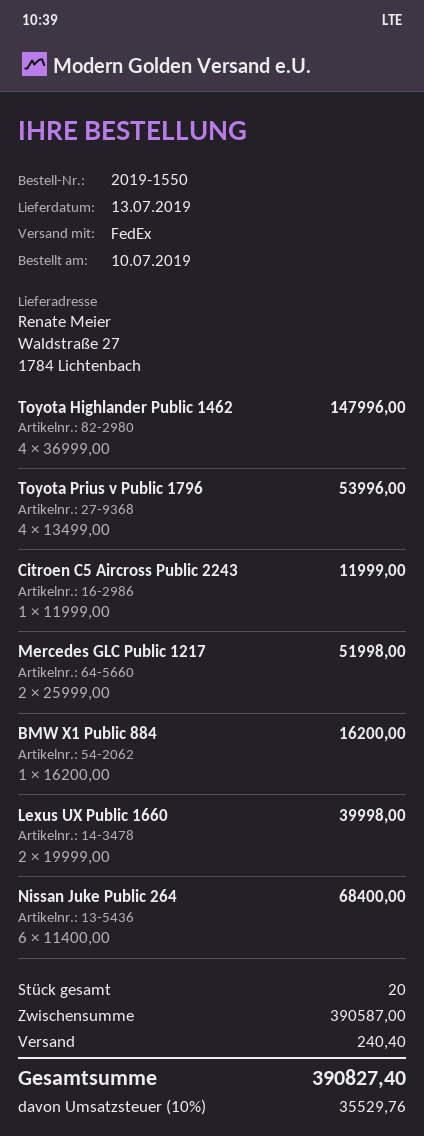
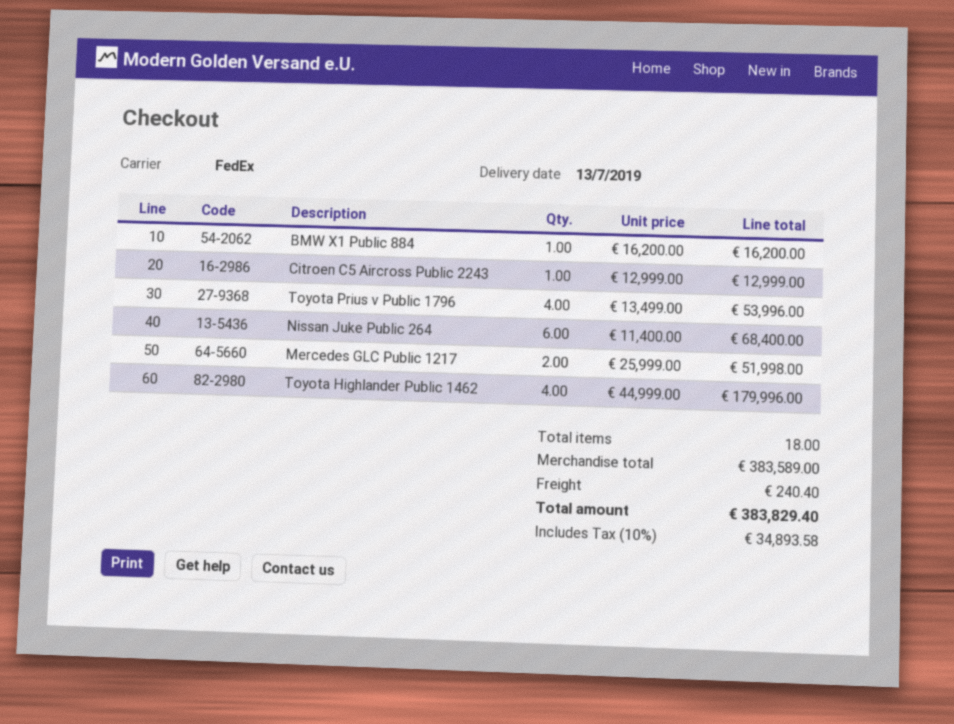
Toyota Highlander Public 1462: 4 x 36999.00 = 147996.00 -> 4 x 44999.00 = 179996.00
Citroen C5 Aircross Public 2243: 1 x 11999.00 = 11999.00 -> 1 x 12999.00 = 12999.00
Lexus UX Public 1660: 2 x 19999.00 = 39998.00 -> none
total quantity: 20 -> 18
subtotal: 390587.00 -> 383589.00
tax: 10% = 35529.76 -> 10% = 34893.58
total: 390827.40 -> 383829.40

